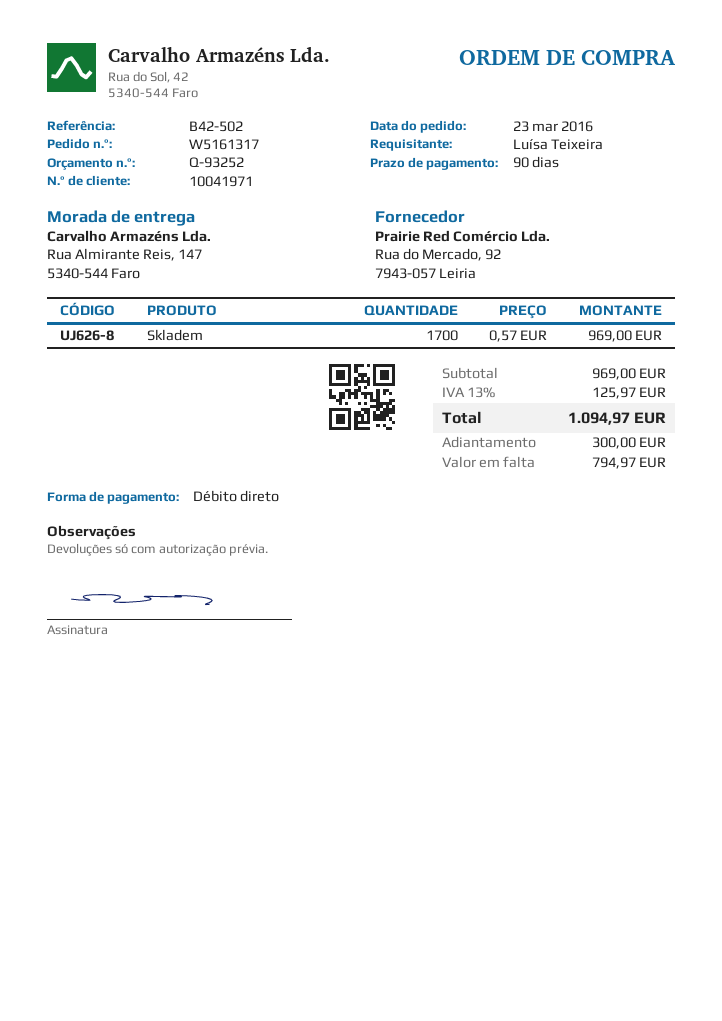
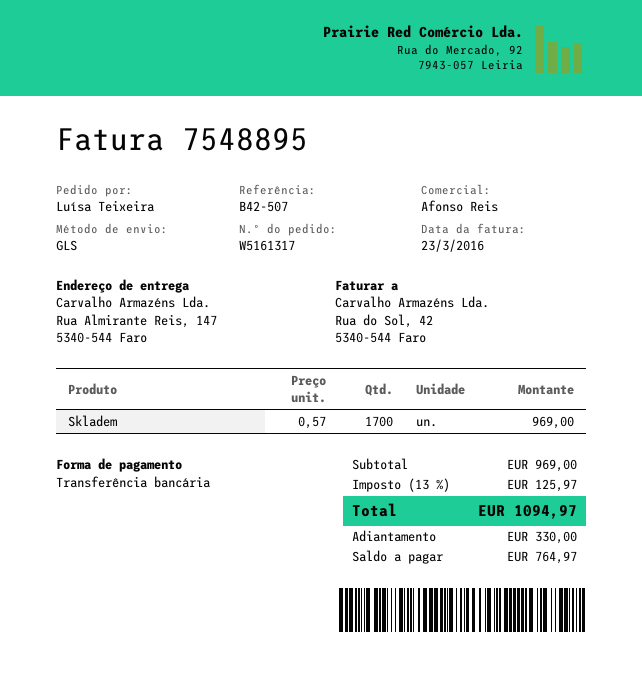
reference: B42-502 -> B42-507
payment method: direct debit -> bank transfer
deposit: 300.00 -> 330.00
balance: 794.97 -> 764.97

